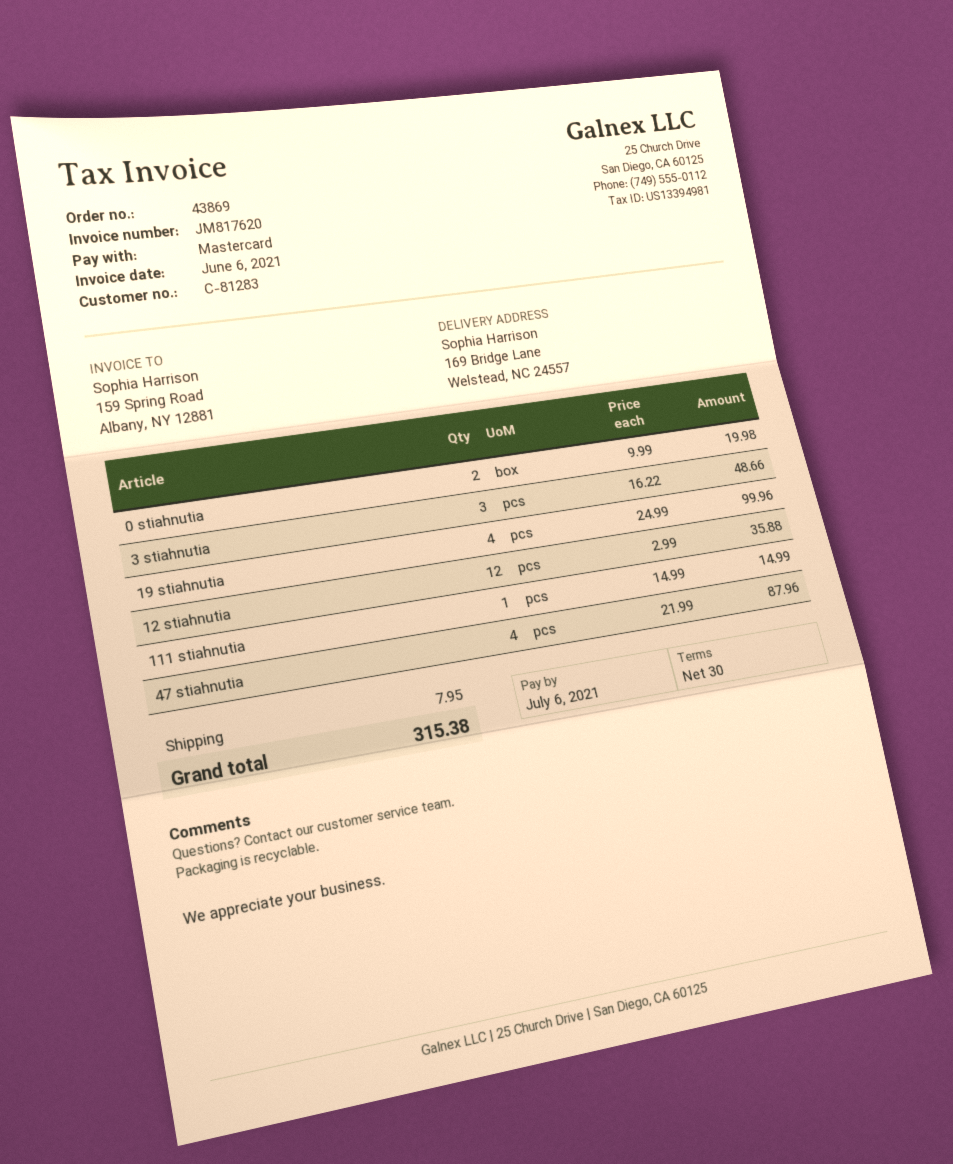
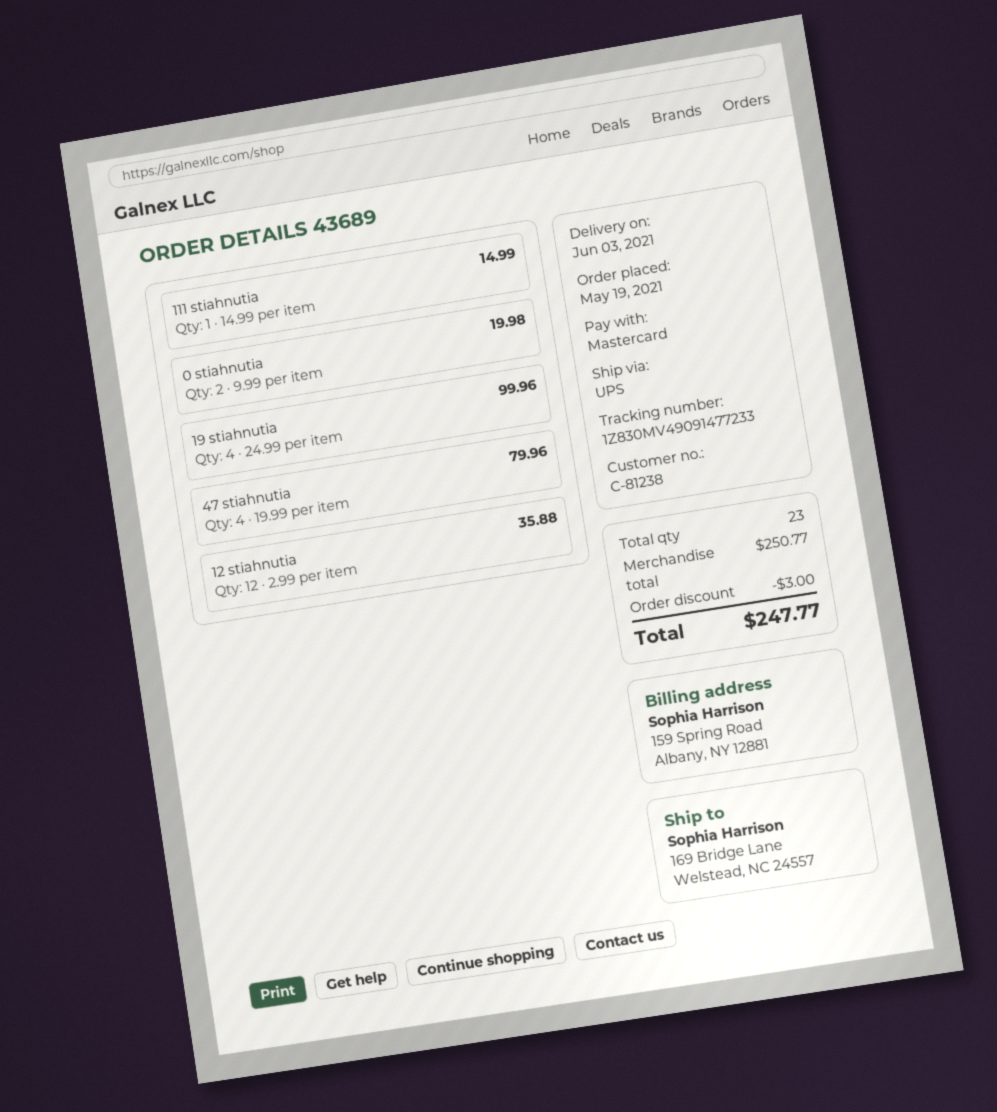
order number: 43869 -> 43689
customer number: C-81283 -> C-81238
3 stiahnutia: 3 x 16.22 = 48.66 -> none
47 stiahnutia: 4 x 21.99 = 87.96 -> 4 x 19.99 = 79.96
discount: none -> 3.00
shipping: 7.95 -> none
total: 315.38 -> 247.77

